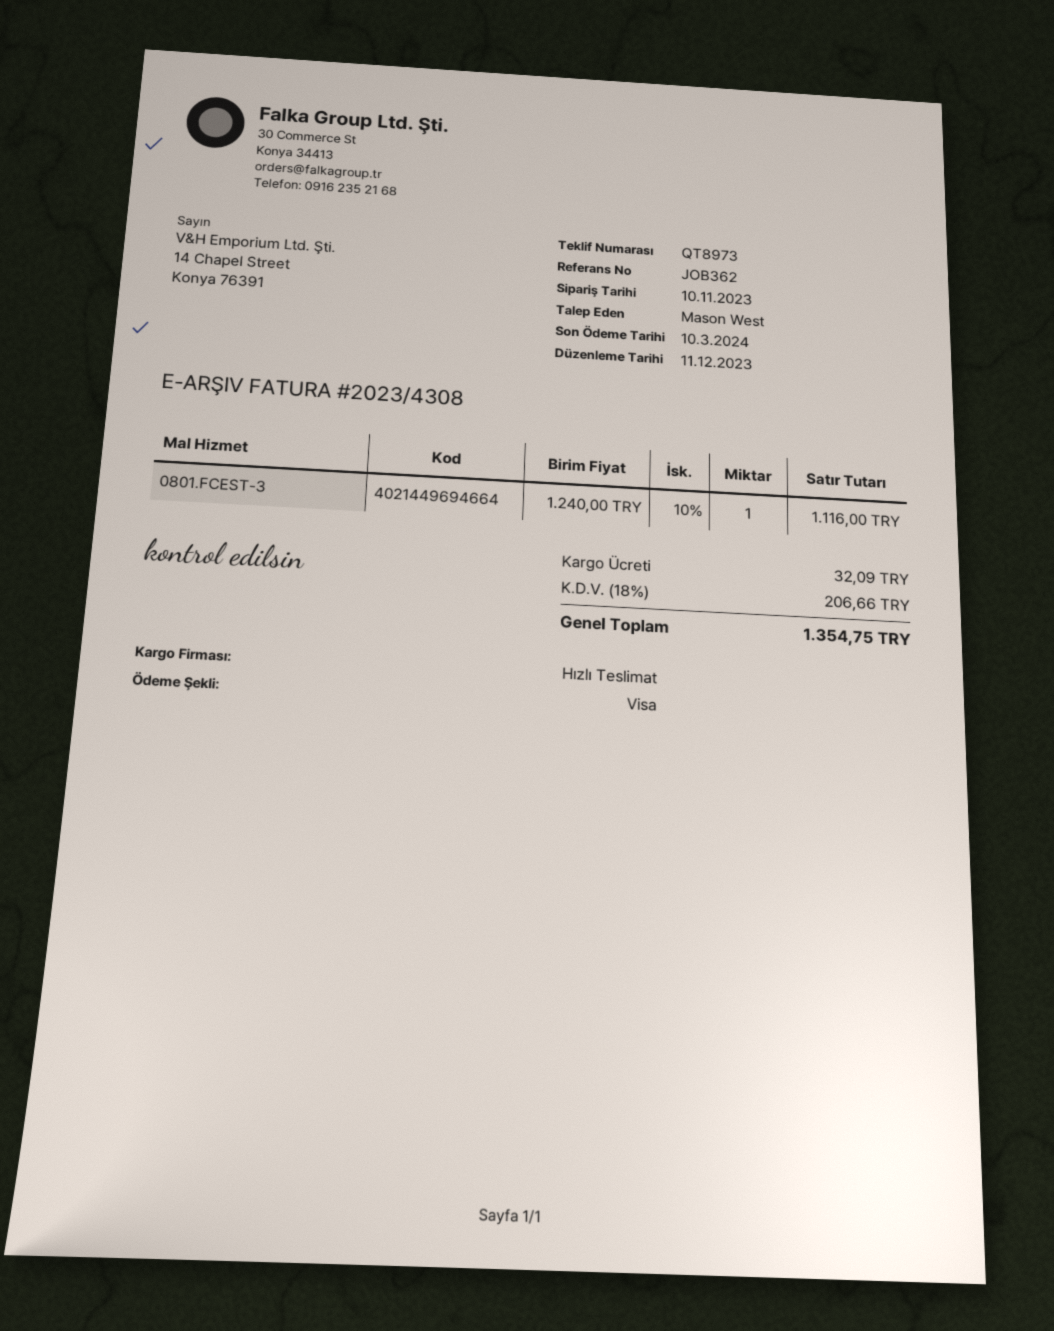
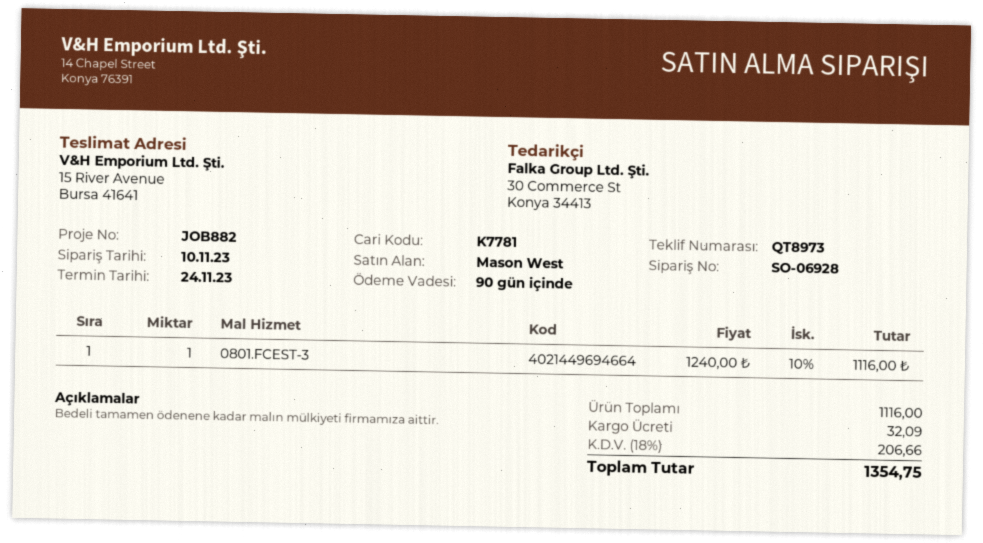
reference: JOB362 -> JOB882

